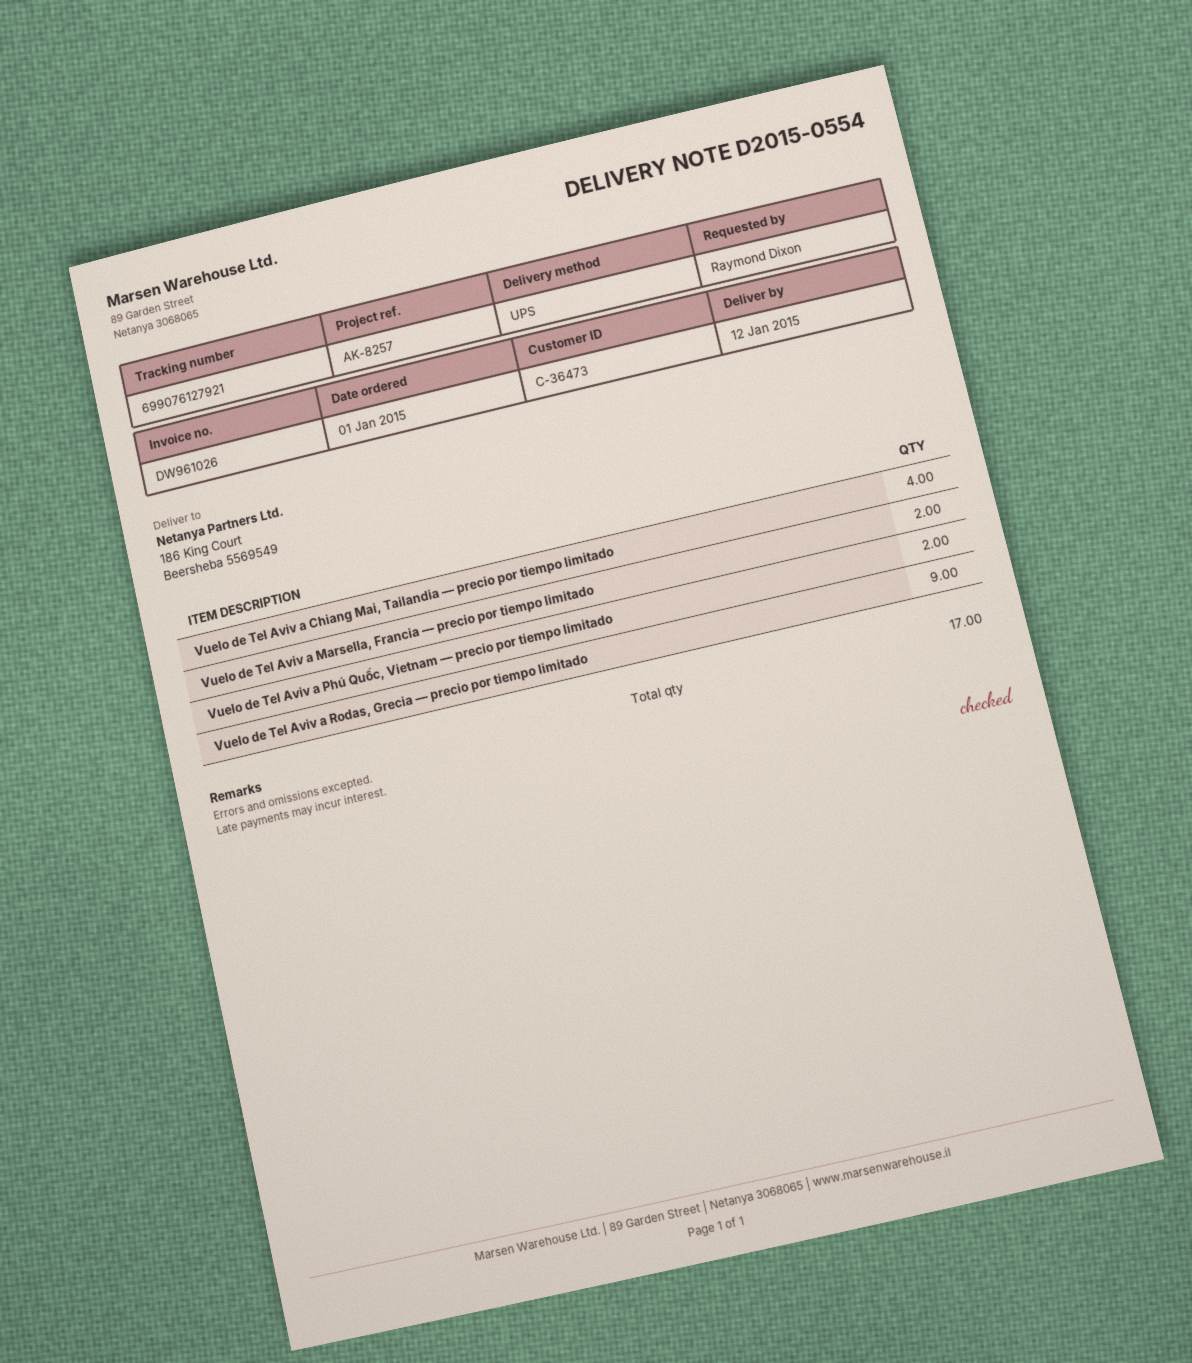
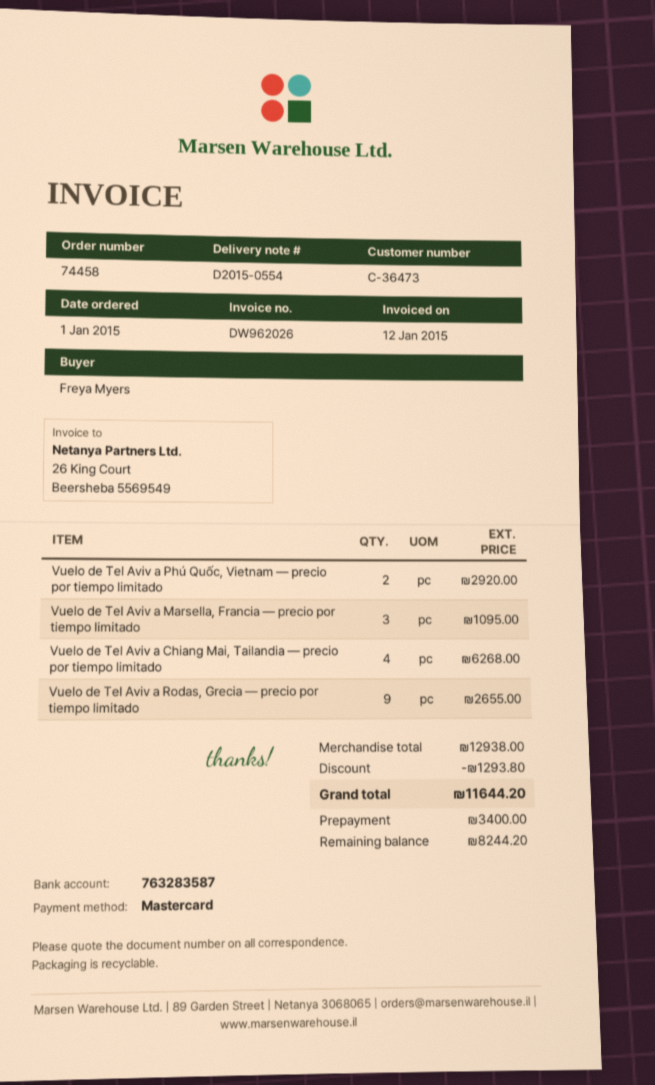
invoice number: DW961026 -> DW962026
ordered by: Raymond Dixon -> Freya Myers
Vuelo de Tel Aviv a Marsella, Francia — precio por tiempo limitado: 2 -> 3

